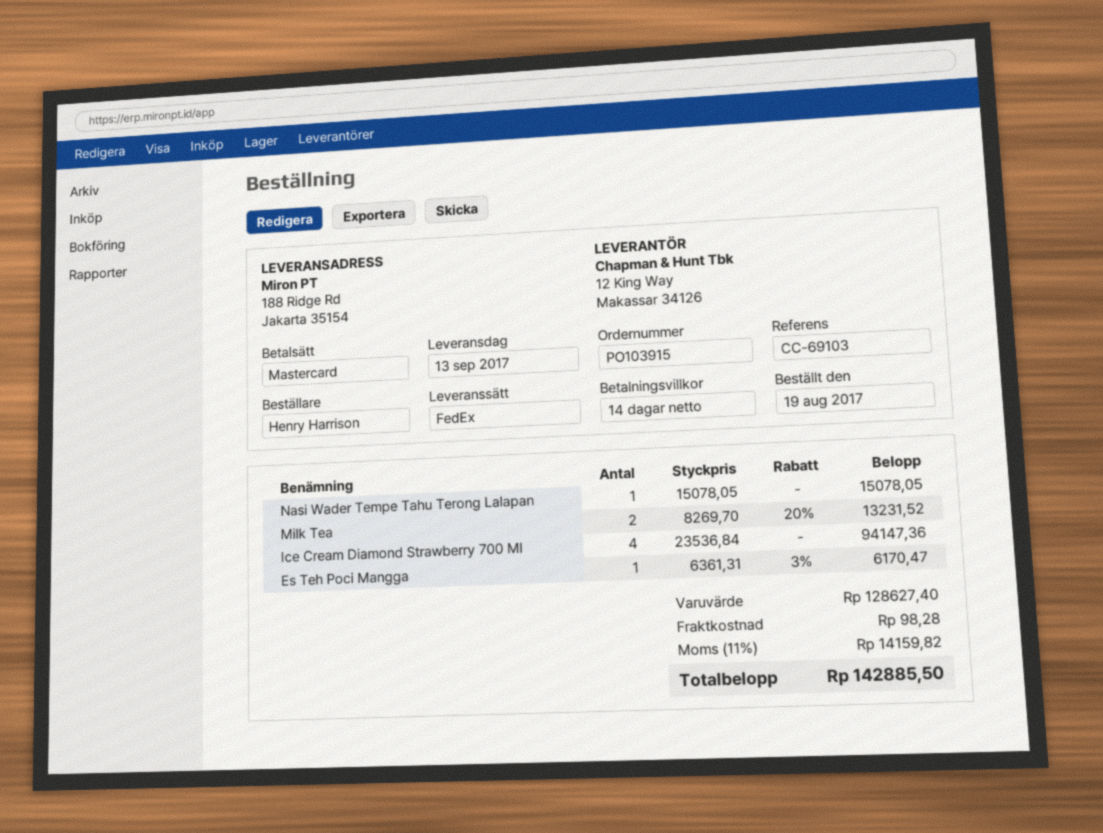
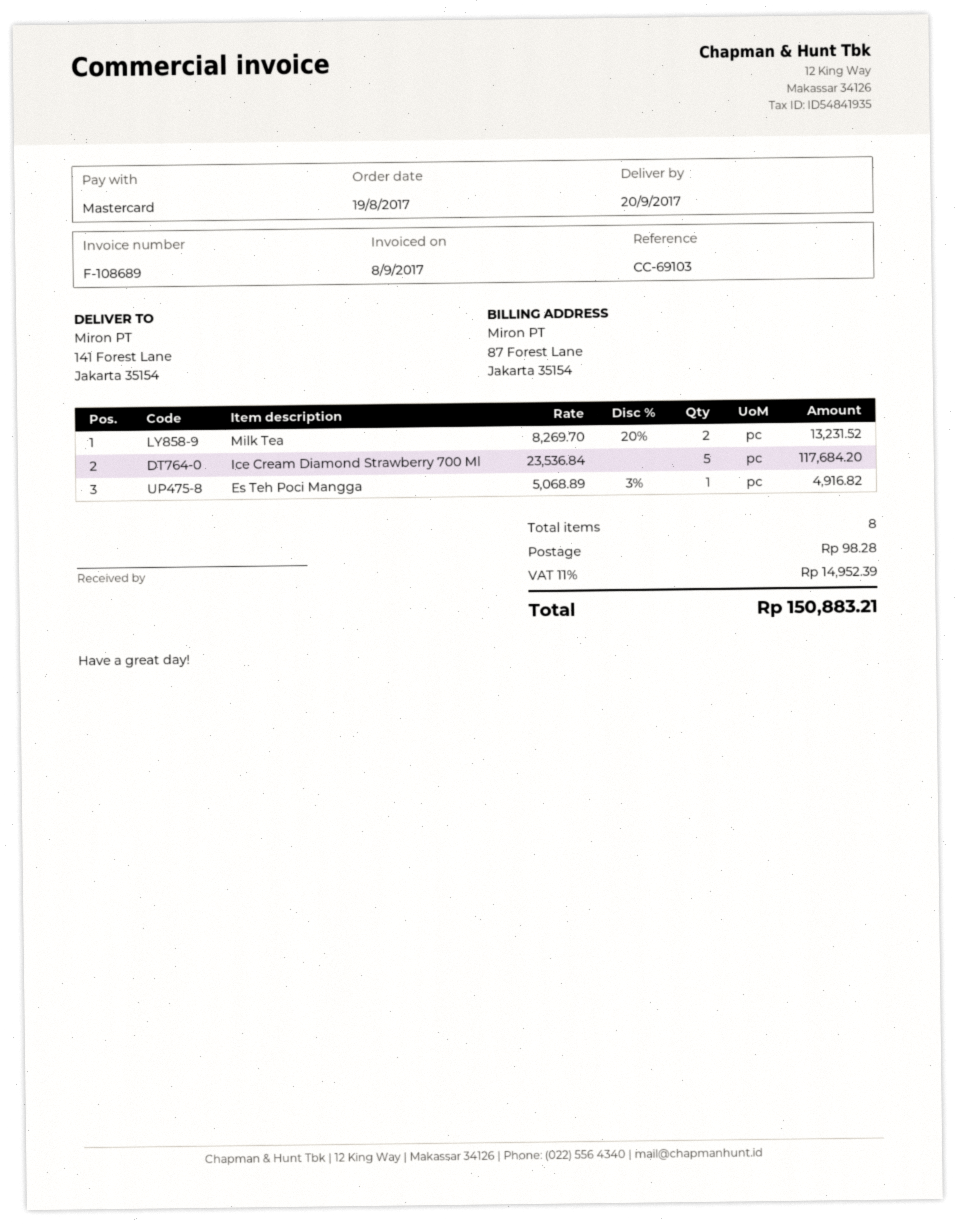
delivery date: 2017-09-13 -> 2017-09-20
ship to: 188 Ridge Rd, Jakarta 35154 -> 141 Forest Lane, Jakarta 35154
Nasi Wader Tempe Tahu Terong Lalapan: 1 x 15078.05 = 15078.05 -> none
Ice Cream Diamond Strawberry 700 Ml: 4 x 23536.84 = 94147.36 -> 5 x 23536.84 = 117684.20
Es Teh Poci Mangga: 1 x 6361.31 - 3% = 6170.47 -> 1 x 5068.89 - 3% = 4916.82
tax: 11% = 14159.82 -> 11% = 14952.39
total: 142885.50 -> 150883.21

